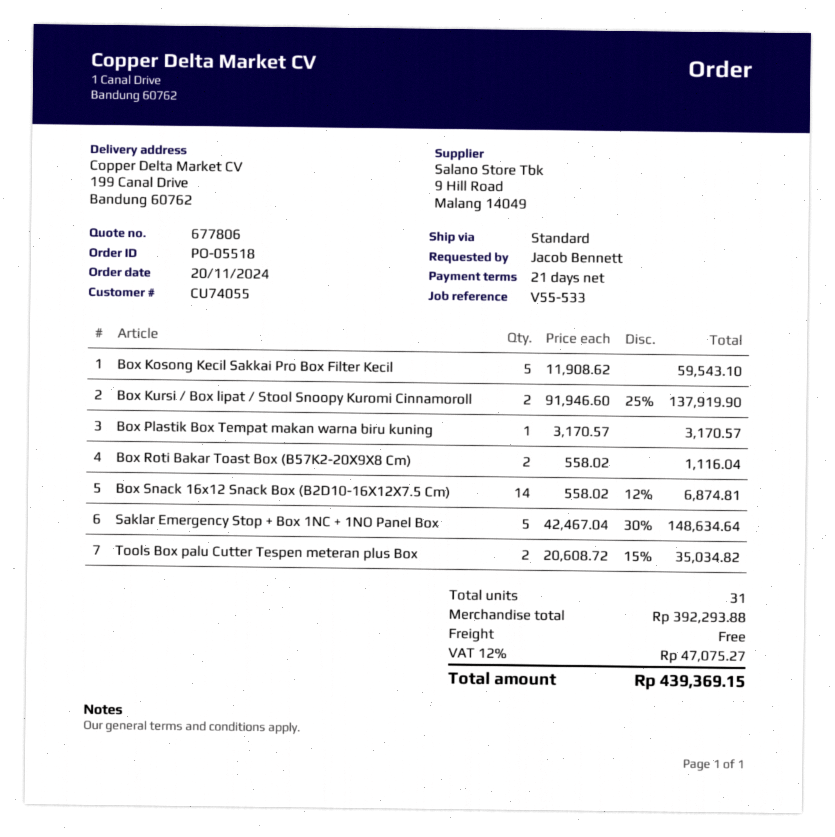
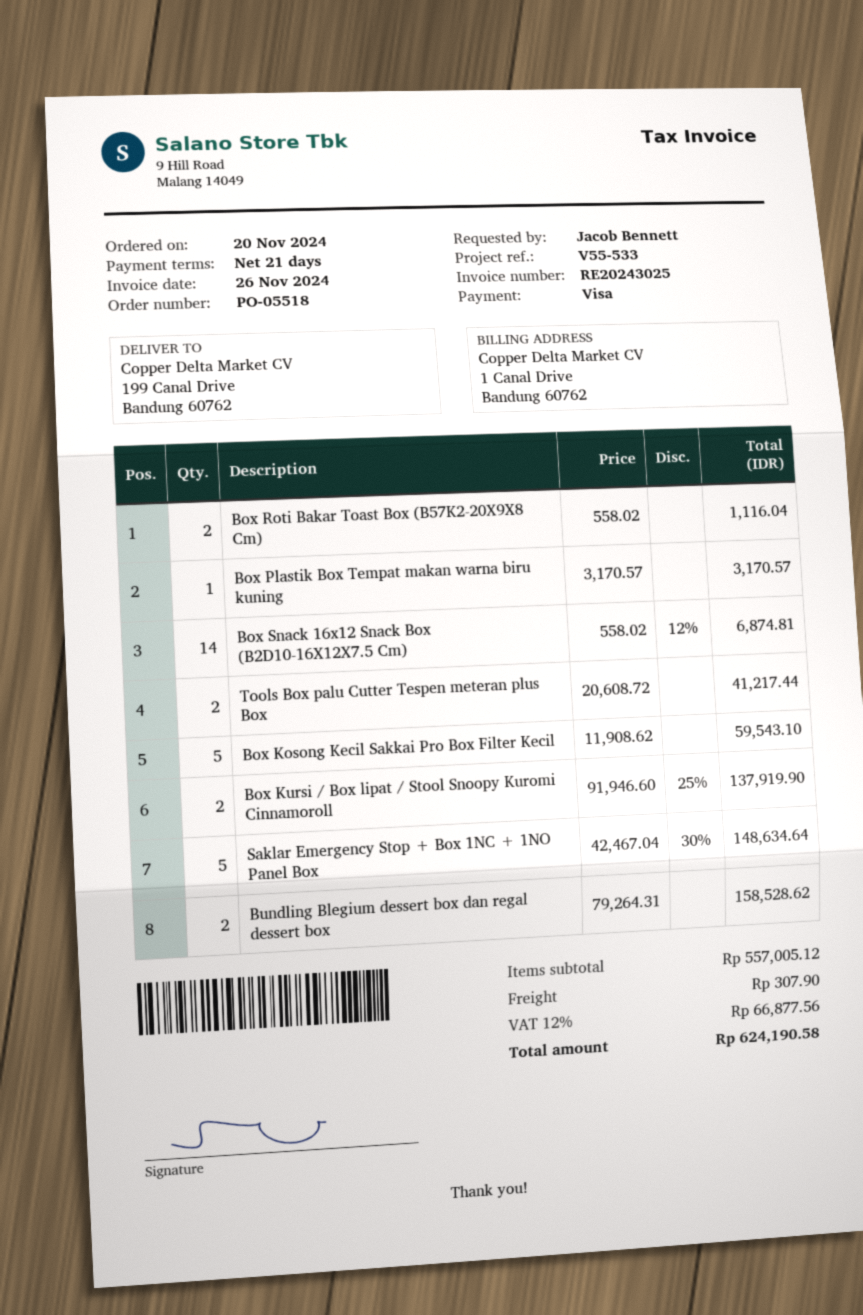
Tools Box palu Cutter Tespen meteran plus Box: 2 x 20608.72 - 15% = 35034.82 -> 2 x 20608.72 = 41217.44
Bundling Blegium dessert box dan regal dessert box: none -> 2 x 79264.31 = 158528.62
subtotal: 392293.88 -> 557005.12
shipping: 0.00 -> 307.90
tax: 12% = 47075.27 -> 12% = 66877.56
total: 439369.15 -> 624190.58

